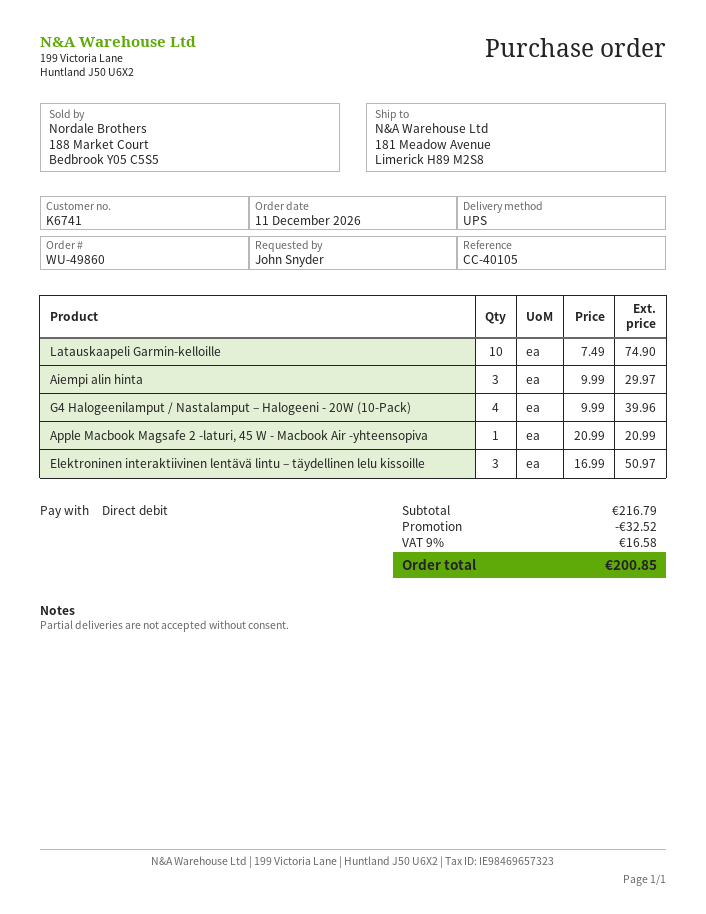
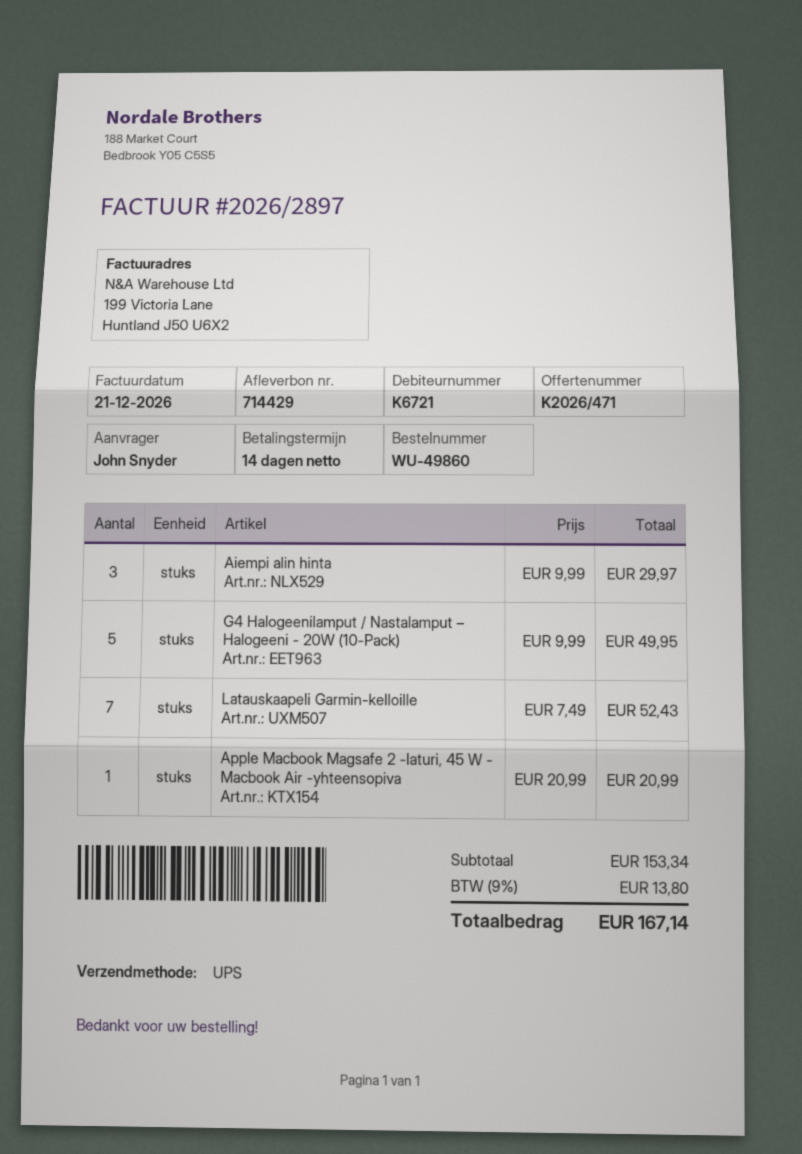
customer number: K6741 -> K6721
Latauskaapeli Garmin-kelloille: 10 x 7.49 = 74.90 -> 7 x 7.49 = 52.43
G4 Halogeenilamput / Nastalamput – Halogeeni - 20W (10-Pack): 4 x 9.99 = 39.96 -> 5 x 9.99 = 49.95
Elektroninen interaktiivinen lentävä lintu – täydellinen lelu kissoille: 3 x 16.99 = 50.97 -> none
subtotal: 216.79 -> 153.34
discount: 32.52 -> none
tax: 9% = 16.58 -> 9% = 13.80
total: 200.85 -> 167.14

